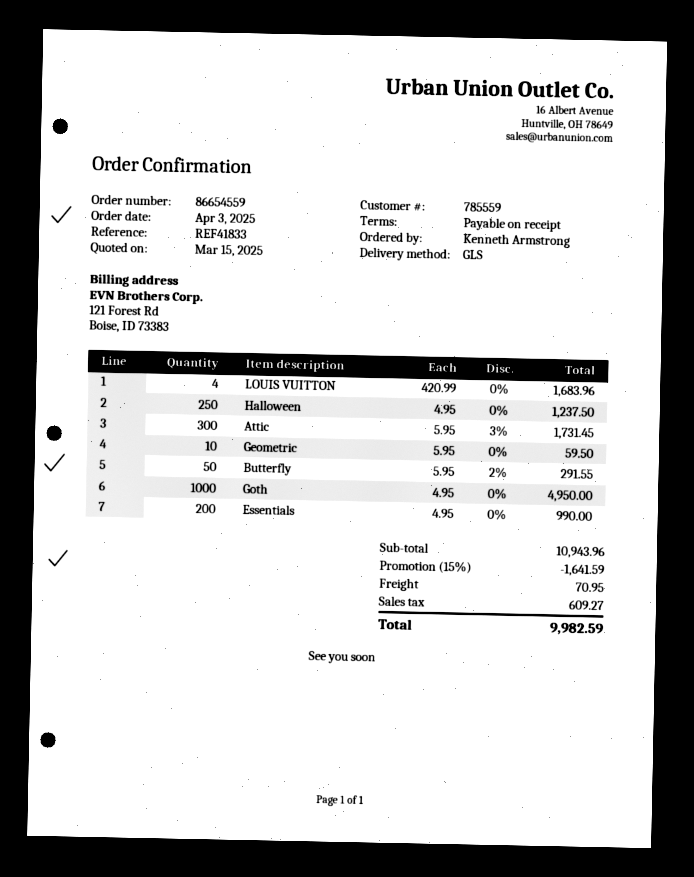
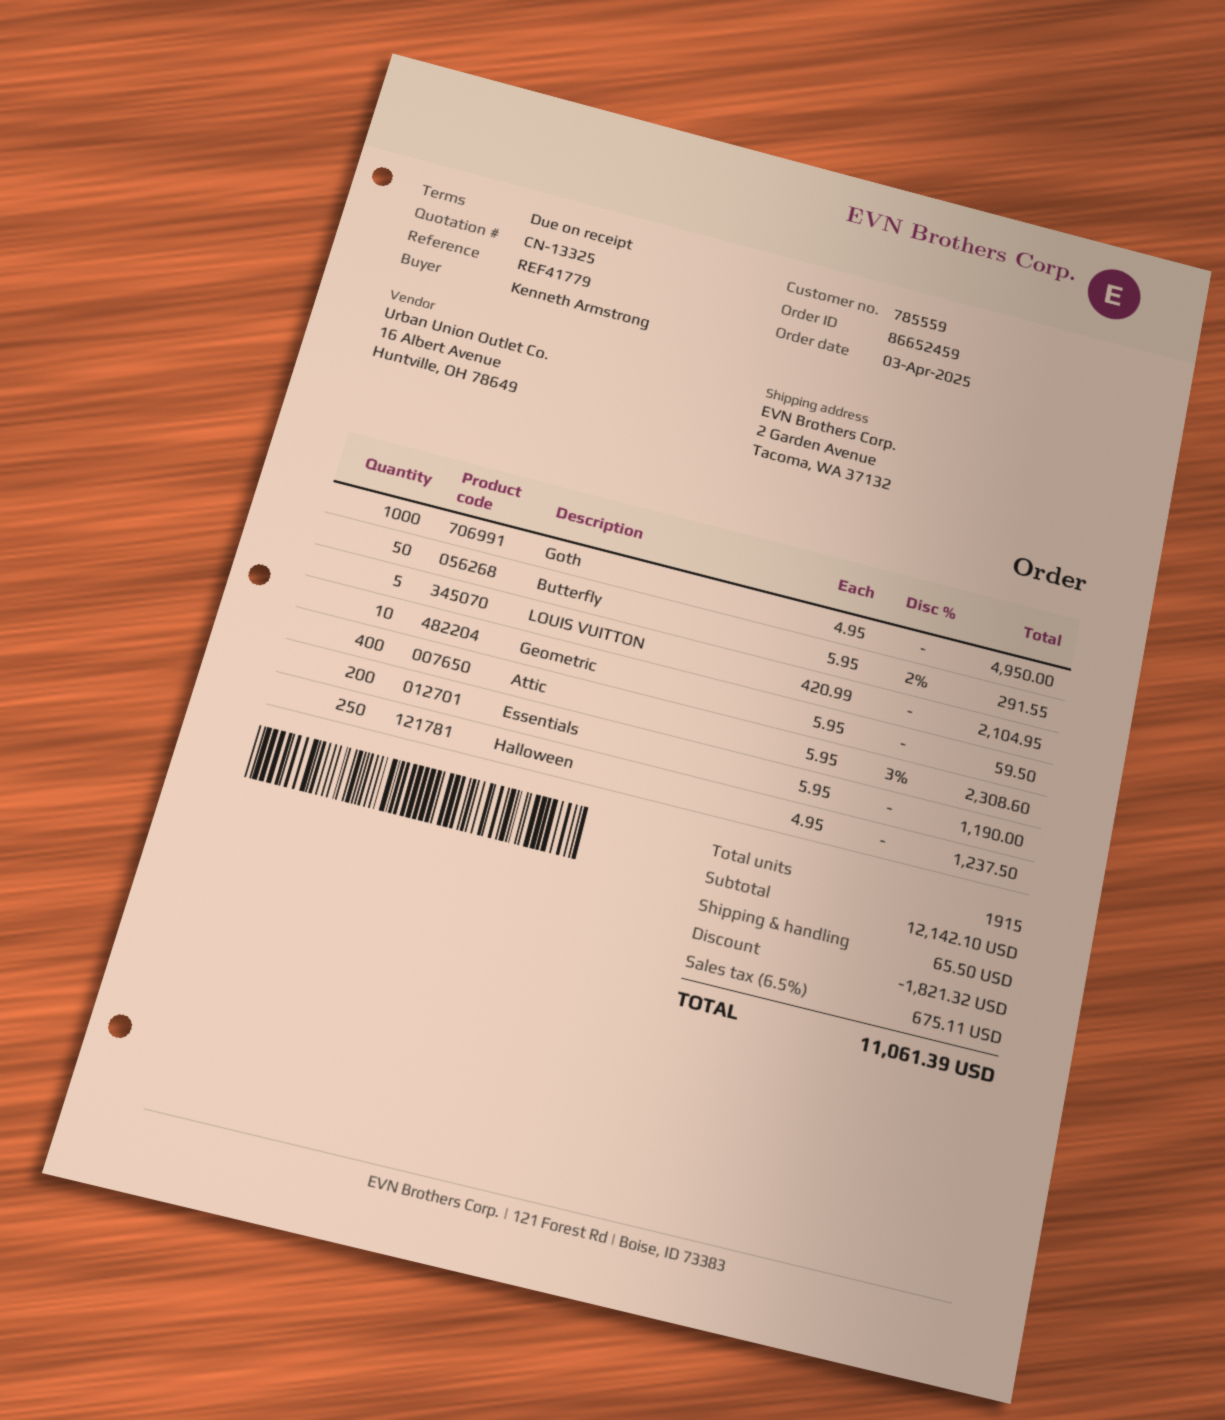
order number: 86654559 -> 86652459
reference: REF41833 -> REF41779
LOUIS VUITTON: 4 x 420.99 = 1683.96 -> 5 x 420.99 = 2104.95
Attic: 300 x 5.95 - 3% = 1731.45 -> 400 x 5.95 - 3% = 2308.60
Essentials: 200 x 4.95 = 990.00 -> 200 x 5.95 = 1190.00
subtotal: 10943.96 -> 12142.10
discount: 1641.59 -> 1821.32
shipping: 70.95 -> 65.50
tax: 609.27 -> 675.11
total: 9982.59 -> 11061.39

